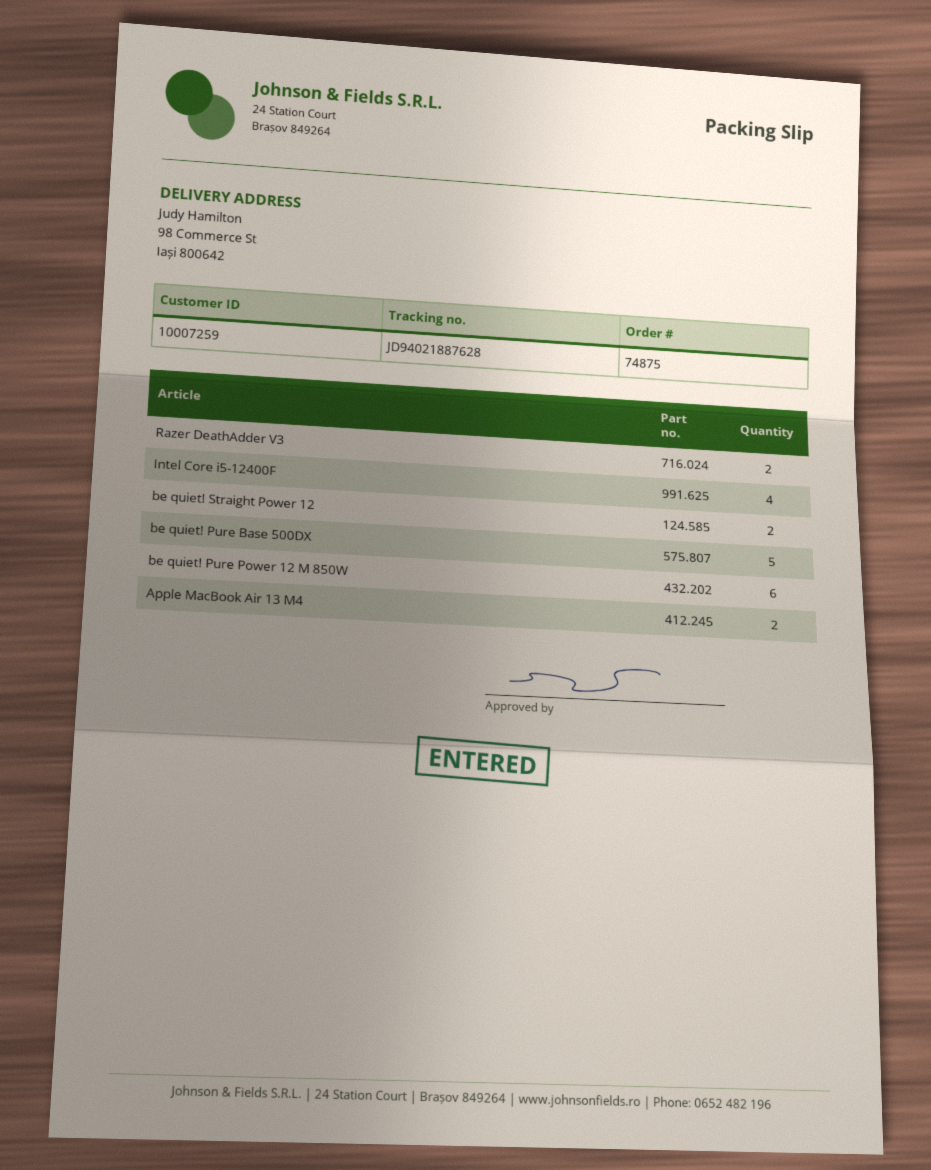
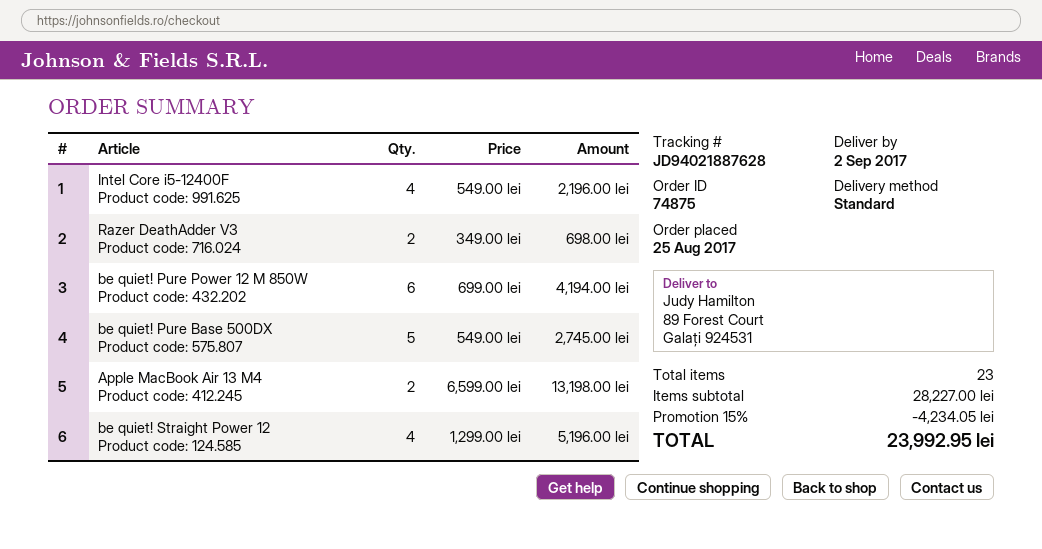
ship to: 98 Commerce St, Iași 800642 -> 89 Forest Court, Galați 924531
be quiet! Straight Power 12: 2 -> 4

